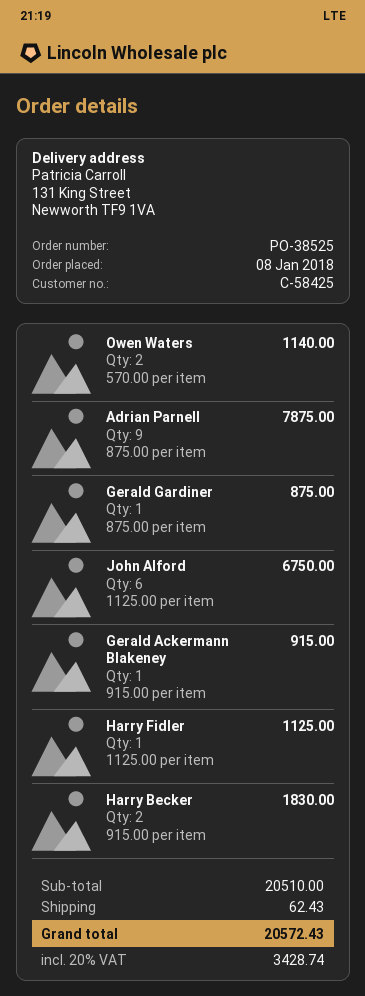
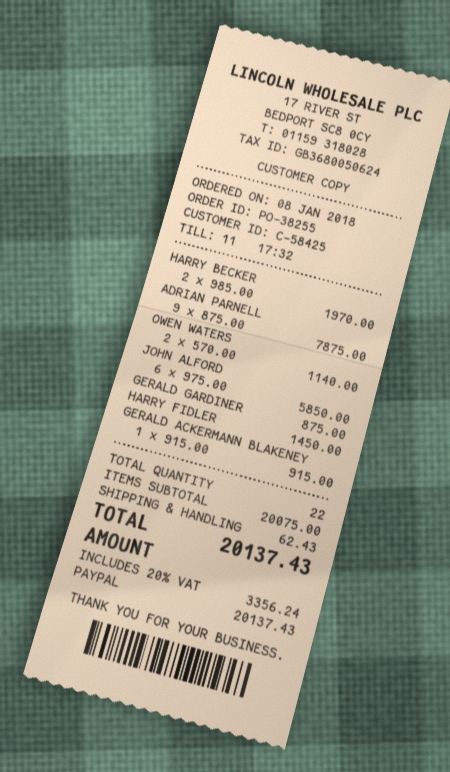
order number: PO-38525 -> PO-38255
John Alford: 6 x 1125.00 = 6750.00 -> 6 x 975.00 = 5850.00
Harry Fidler: 1 x 1125.00 = 1125.00 -> 1 x 1450.00 = 1450.00
Harry Becker: 2 x 915.00 = 1830.00 -> 2 x 985.00 = 1970.00
subtotal: 20510.00 -> 20075.00
tax: 20% = 3428.74 -> 20% = 3356.24
total: 20572.43 -> 20137.43

